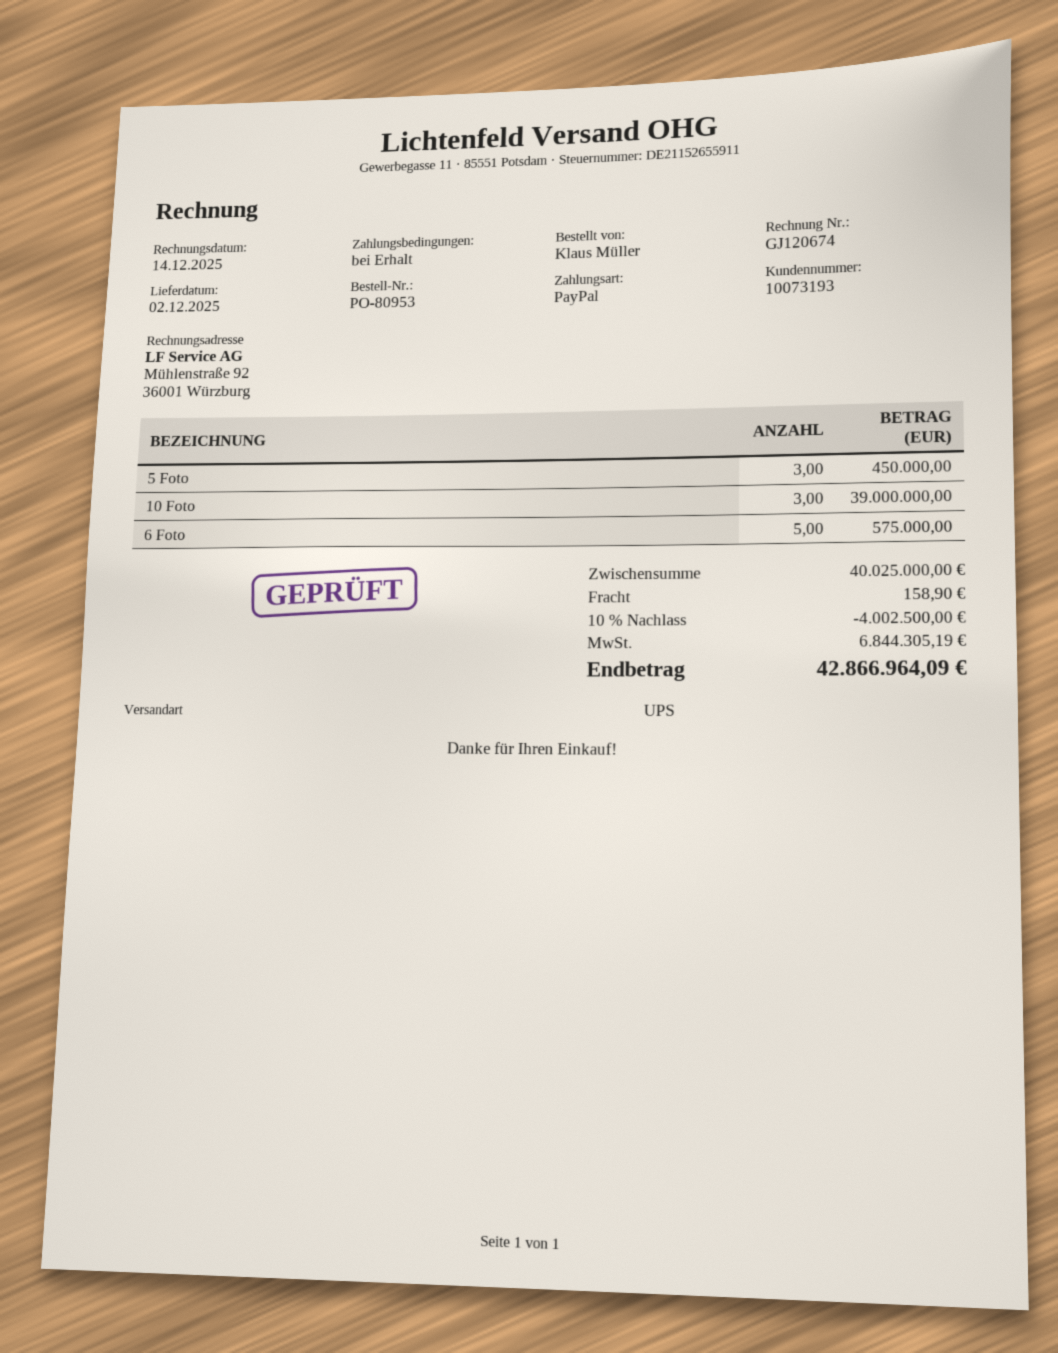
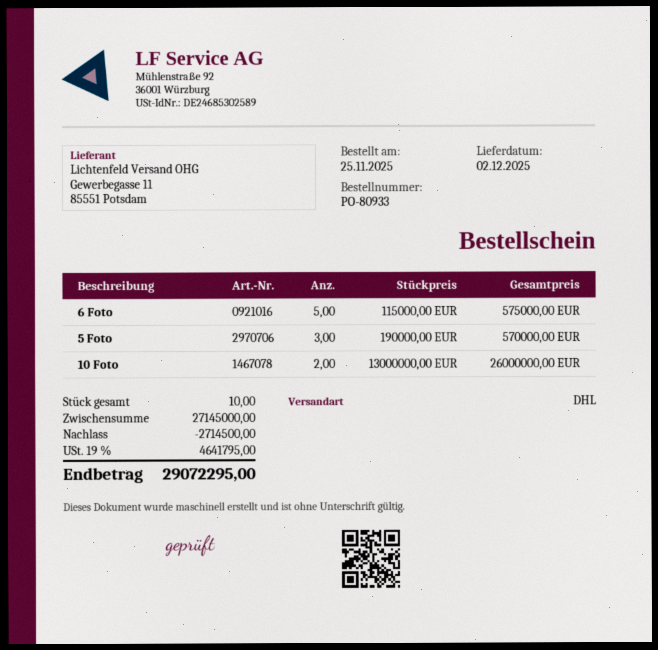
order number: PO-80953 -> PO-80933
shipping method: UPS -> DHL
5 Foto: 3 for 450000.00 -> 3 for 570000.00
10 Foto: 3 for 39000000.00 -> 2 for 26000000.00
subtotal: 40025000.00 -> 27145000.00
discount: 4002500.00 -> 2714500.00
shipping: 158.90 -> none
tax: 6844305.19 -> 4641795.00
total: 42866964.09 -> 29072295.00

